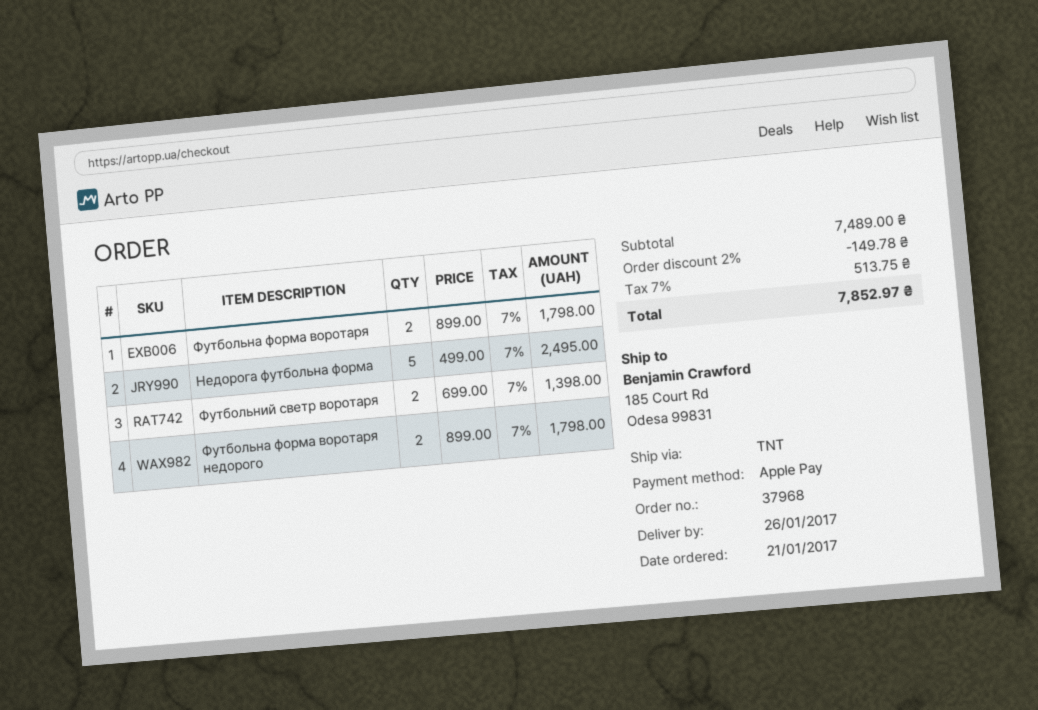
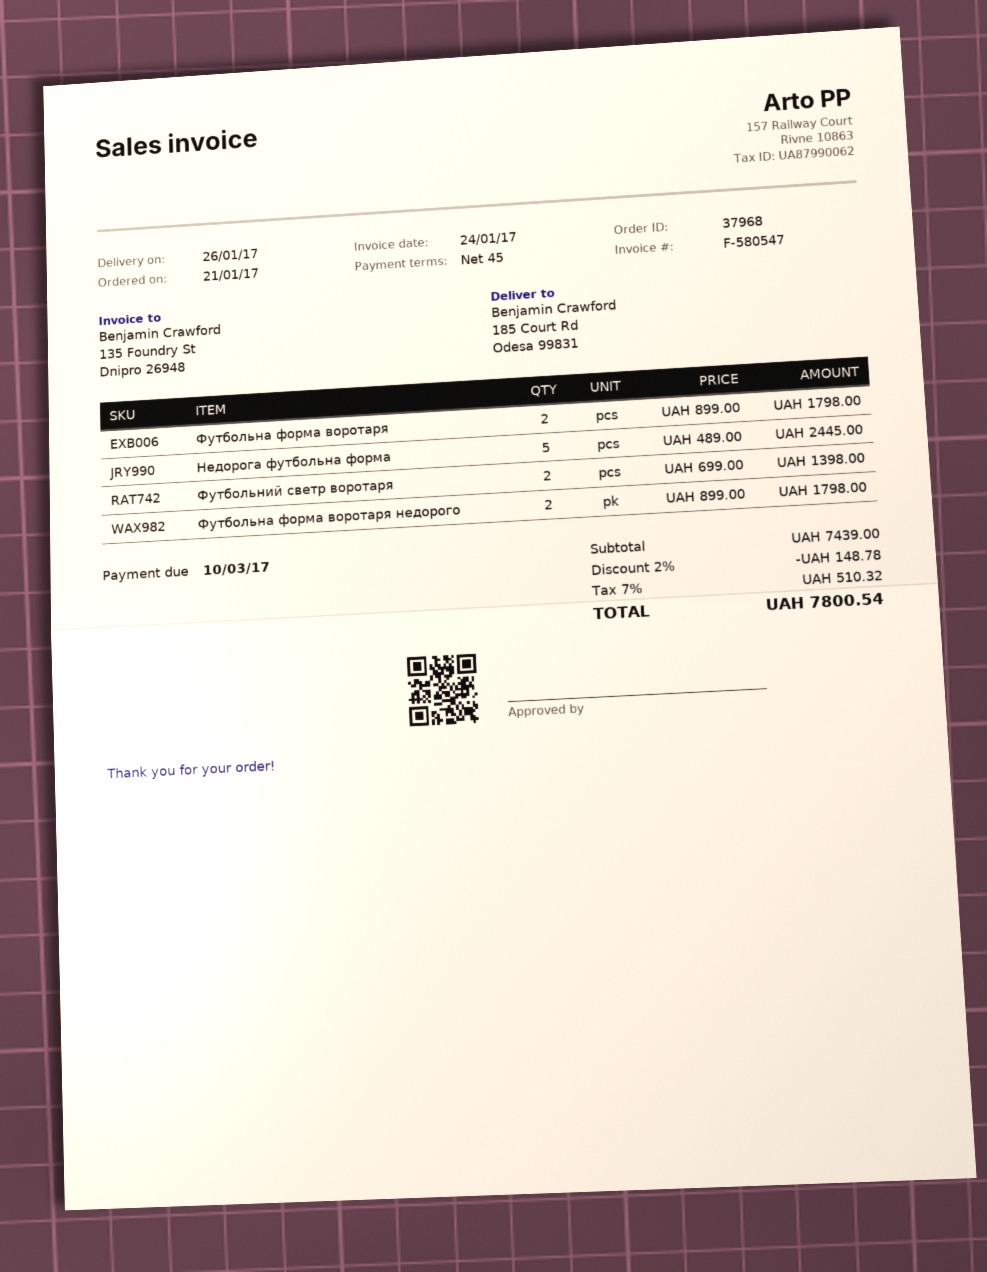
Недорога футбольна форма: 5 x 499.00 = 2495.00 -> 5 x 489.00 = 2445.00
subtotal: 7489.00 -> 7439.00
discount: 2% = 149.78 -> 2% = 148.78
tax: 7% = 513.75 -> 7% = 510.32
total: 7852.97 -> 7800.54

